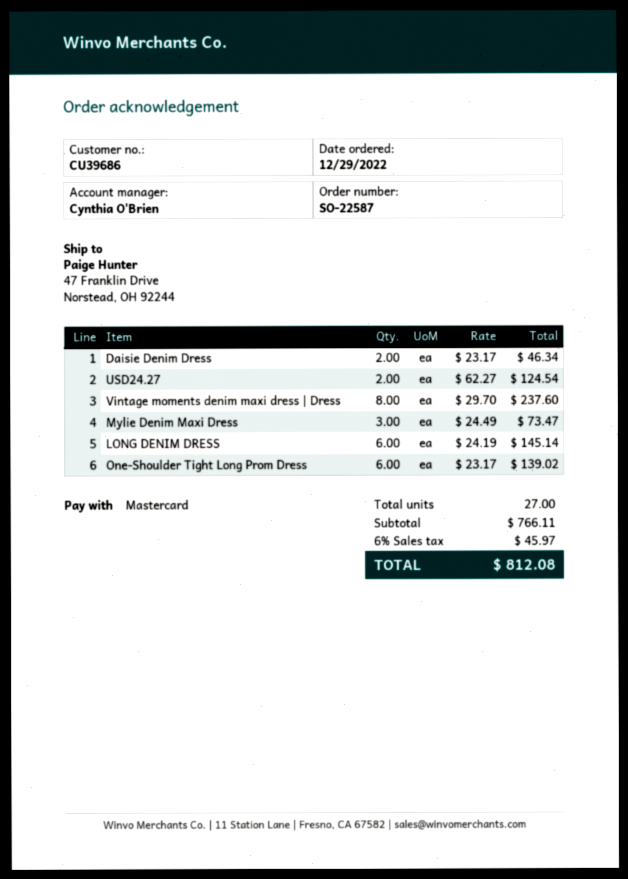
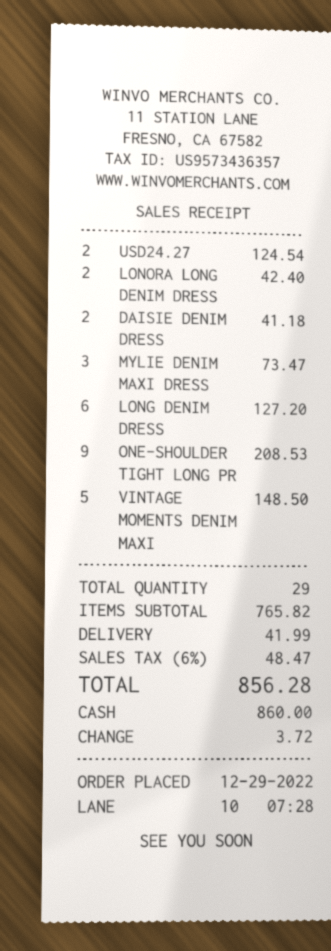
payment method: Mastercard -> cash
Daisie Denim Dress: 2 for 46.34 -> 2 for 41.18
Vintage moments denim maxi dress | Dress: 8 for 237.60 -> 5 for 148.50
LONG DENIM DRESS: 6 for 145.14 -> 6 for 127.20
One-Shoulder Tight Long Prom Dress: 6 for 139.02 -> 9 for 208.53
LONORA LONG DENIM DRESS: none -> 2 for 42.40
total quantity: 27 -> 29
subtotal: 766.11 -> 765.82
shipping: none -> 41.99
tax: 6% = 45.97 -> 6% = 48.47
total: 812.08 -> 856.28

